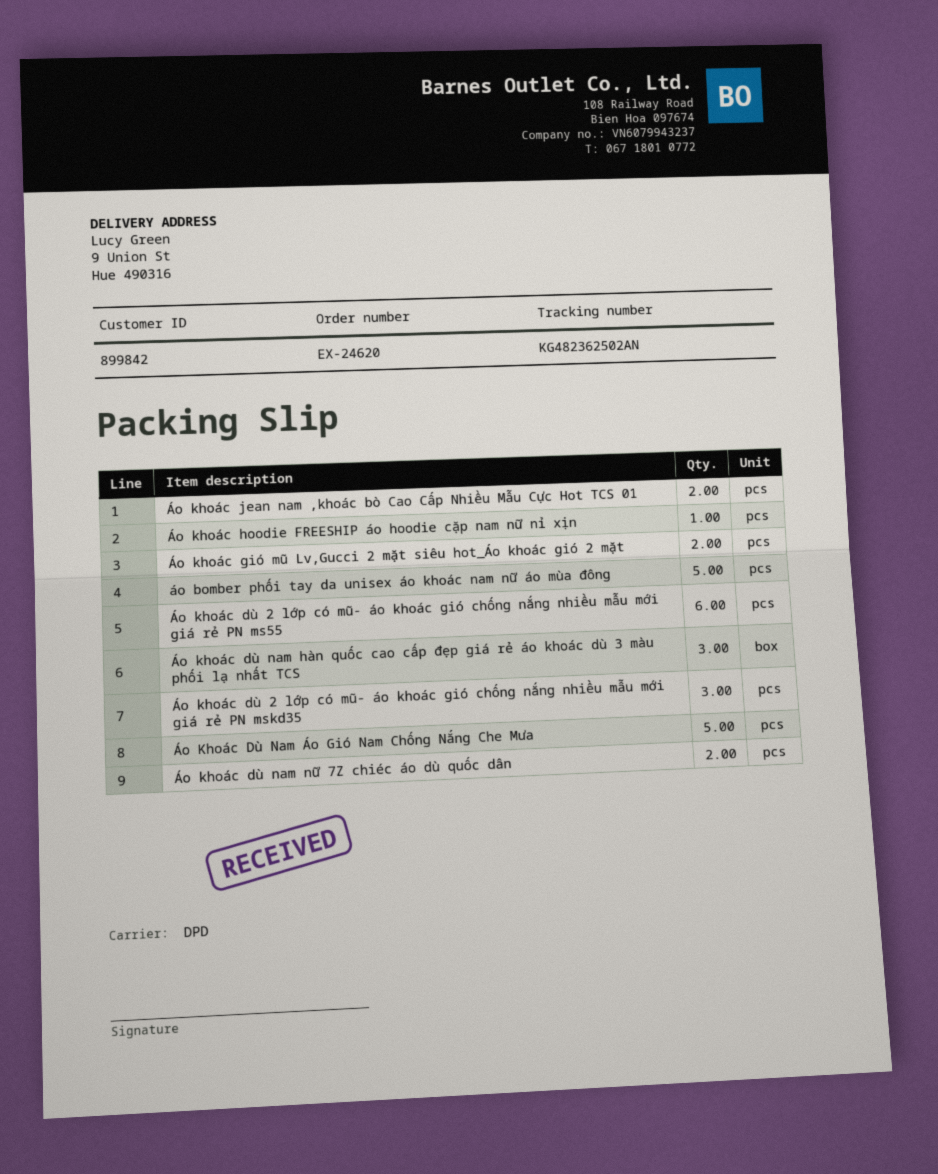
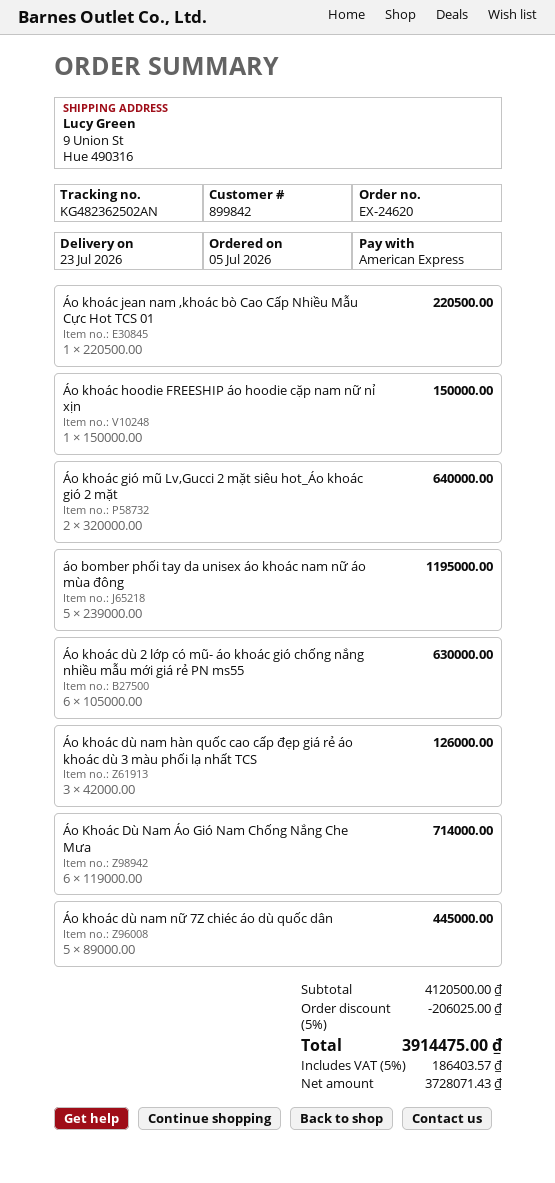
Áo khoác jean nam ,khoác bò Cao Cấp Nhiều Mẫu Cực Hot TCS 01: 2 -> 1
Áo khoác dù 2 lớp có mũ- áo khoác gió chống nắng nhiều mẫu mới giá rẻ PN mskd35: 3 -> none
Áo Khoác Dù Nam Áo Gió Nam Chống Nắng Che Mưa: 5 -> 6
Áo khoác dù nam nữ 7Z chiéc áo dù quốc dân: 2 -> 5

